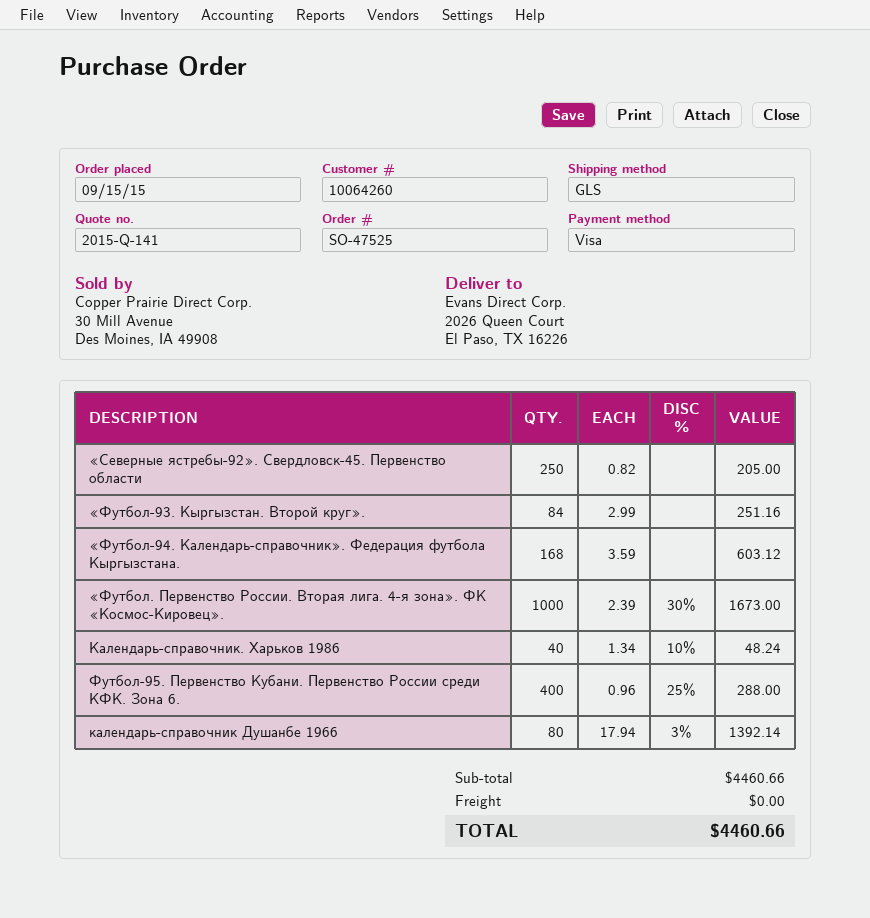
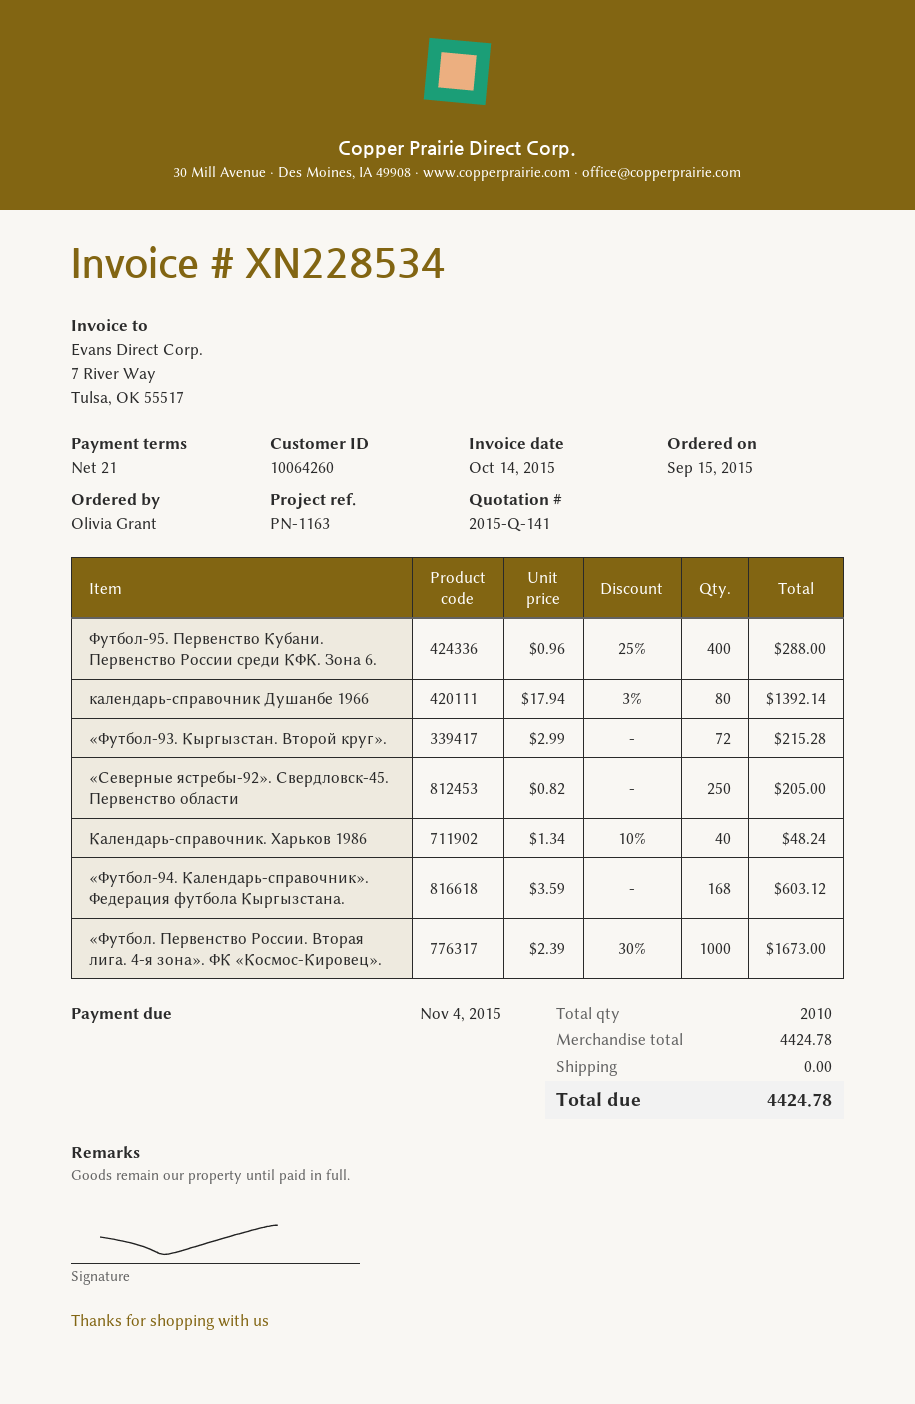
«Футбол-93. Кыргызстан. Второй круг».: 84 x 2.99 = 251.16 -> 72 x 2.99 = 215.28
subtotal: 4460.66 -> 4424.78
total: 4460.66 -> 4424.78

